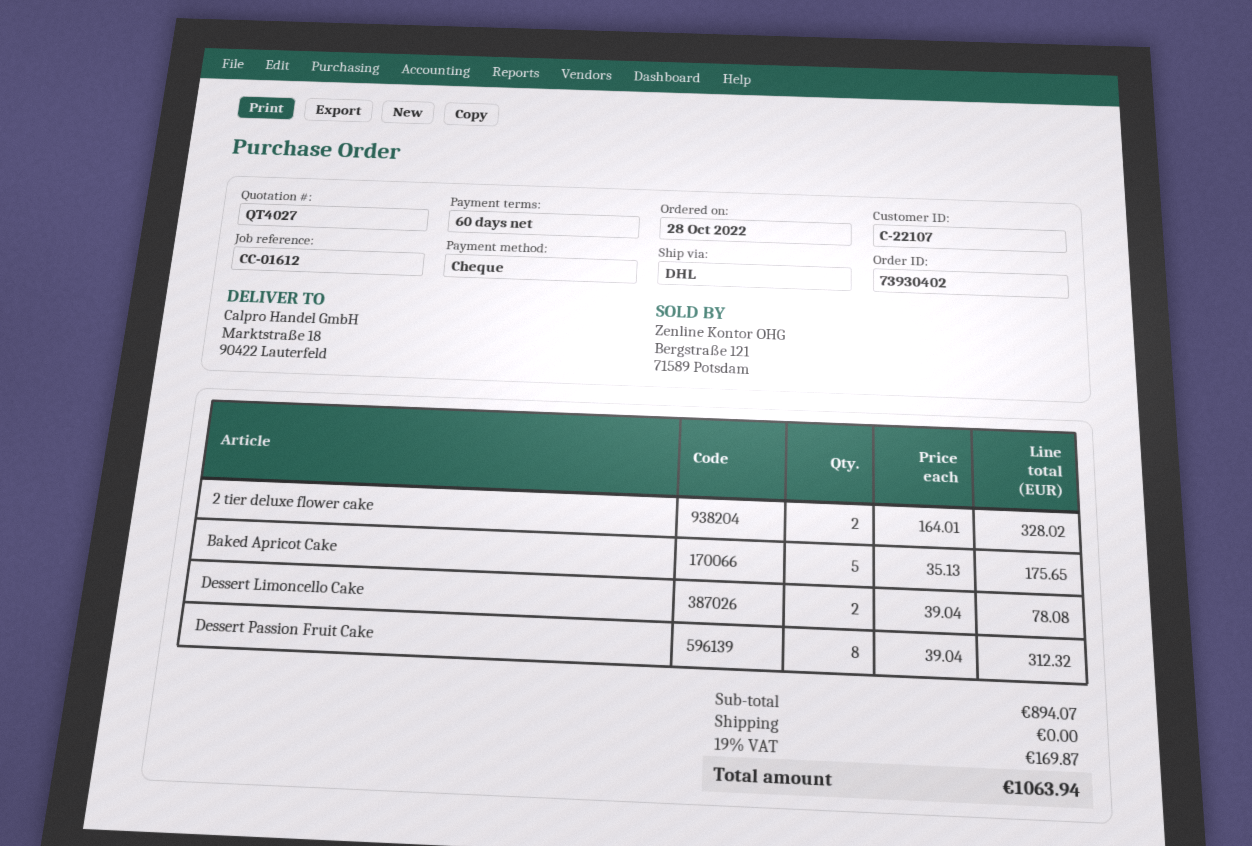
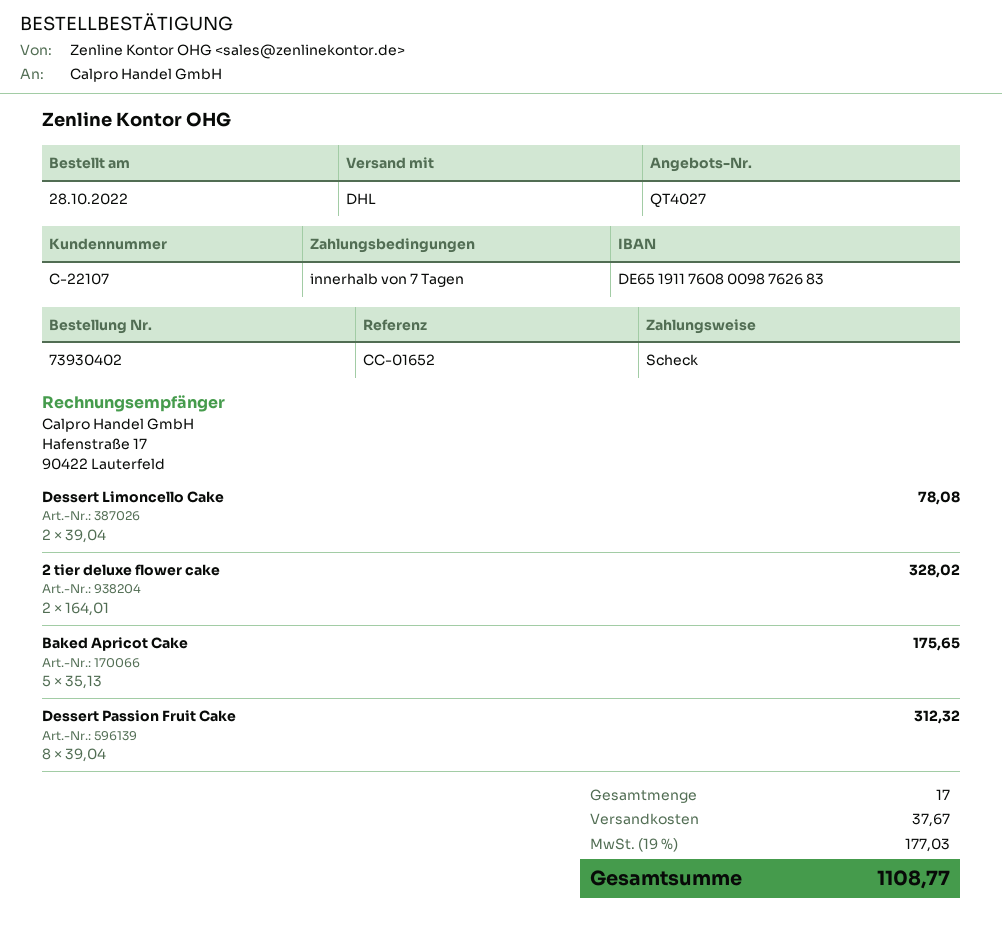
payment terms: 60 days -> 7 days
reference: CC-01612 -> CC-01652
shipping: 0.00 -> 37.67
tax: 19% = 169.87 -> 19% = 177.03
total: 1063.94 -> 1108.77

